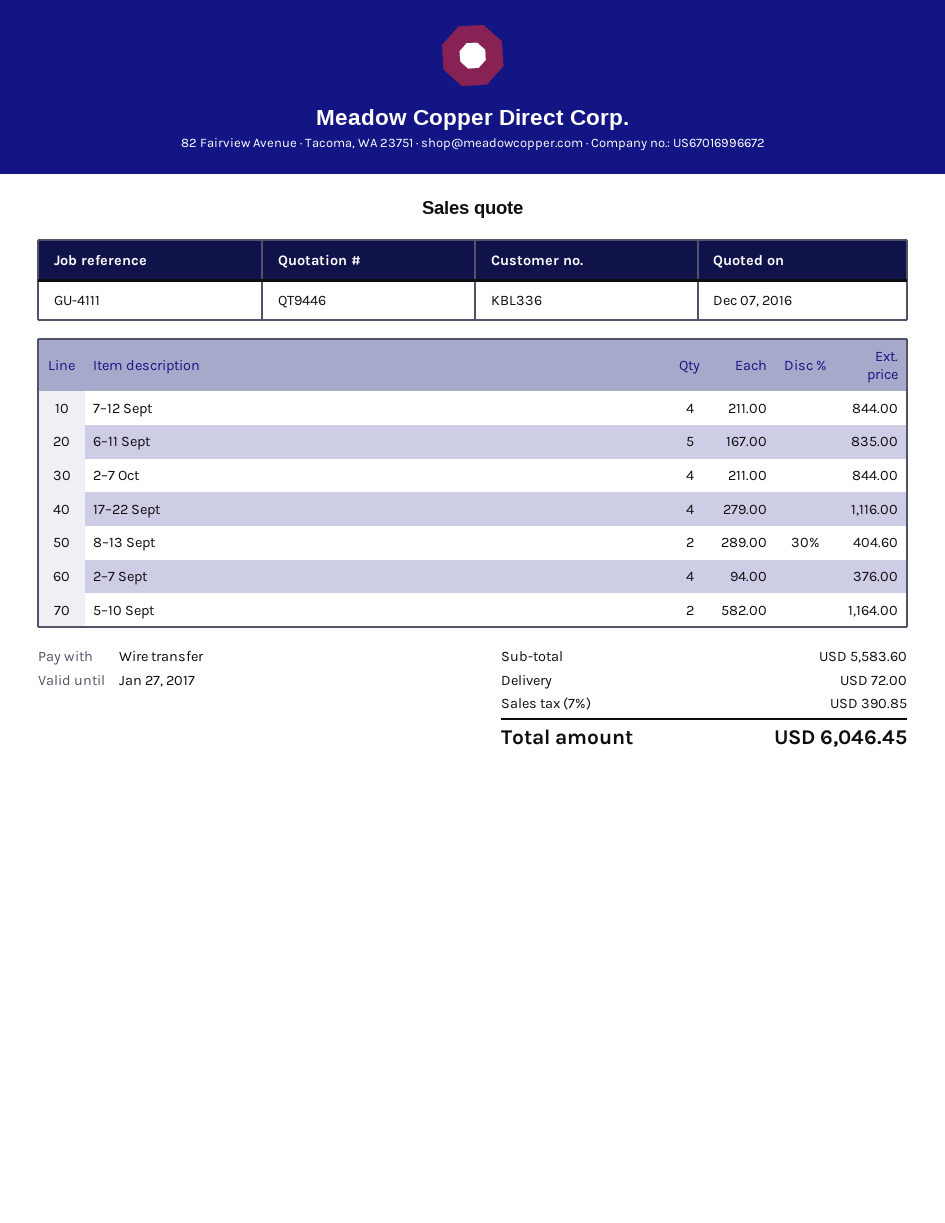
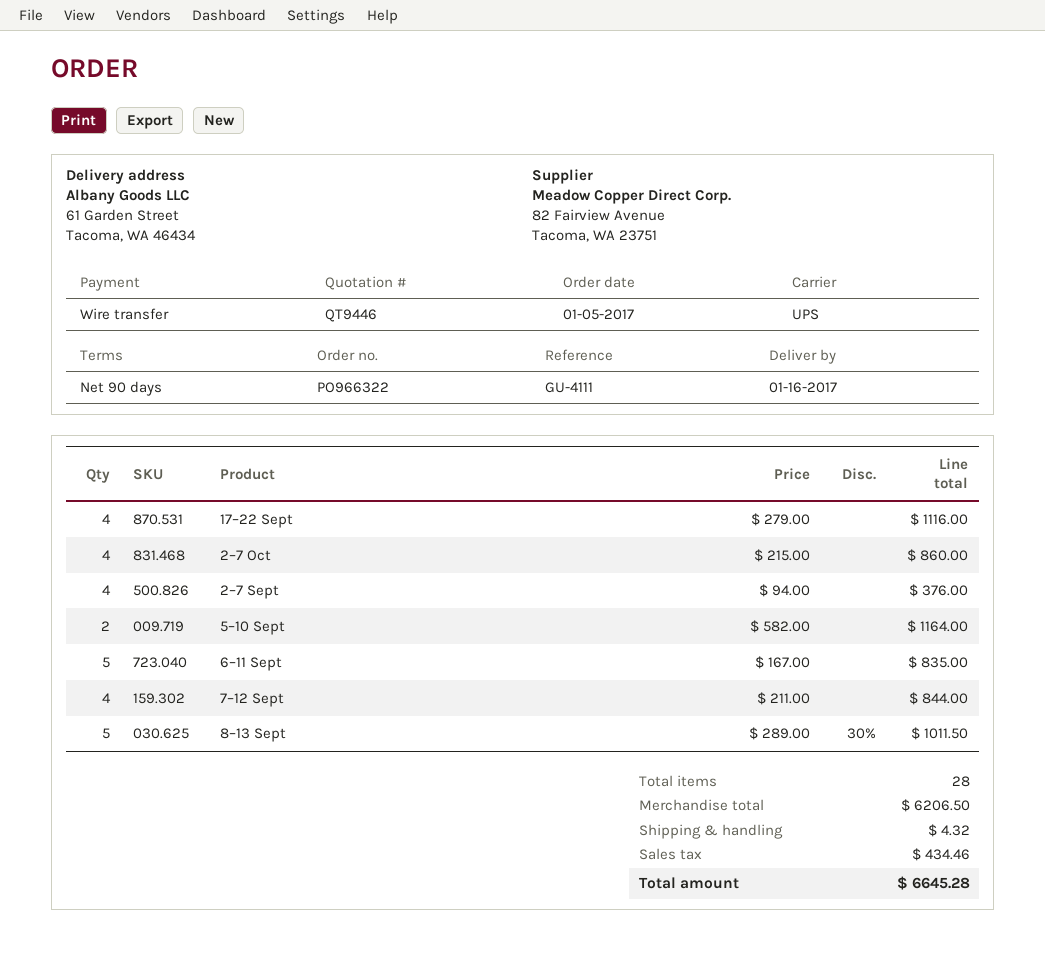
2–7 Oct: 4 x 211.00 = 844.00 -> 4 x 215.00 = 860.00
8–13 Sept: 2 x 289.00 - 30% = 404.60 -> 5 x 289.00 - 30% = 1011.50
subtotal: 5583.60 -> 6206.50
shipping: 72.00 -> 4.32
tax: 390.85 -> 434.46
total: 6046.45 -> 6645.28

